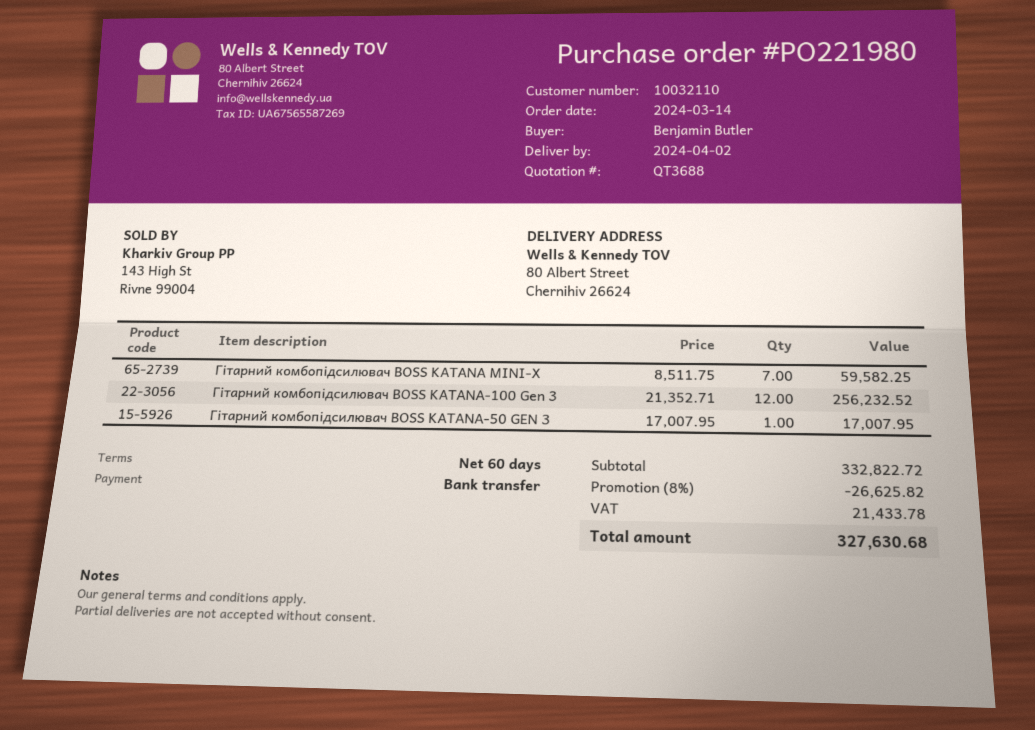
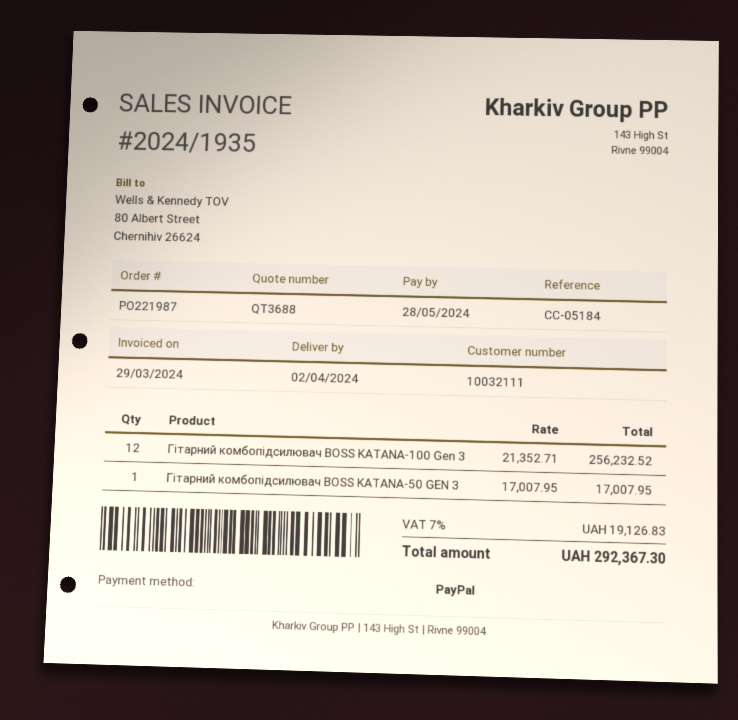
order number: PO221980 -> PO221987
customer number: 10032110 -> 10032111
payment method: bank transfer -> PayPal
Гітарний комбопідсилювач BOSS KATANA MINI-X: 7 x 8511.75 = 59582.25 -> none
discount: 8% = 26625.82 -> none
tax: 21433.78 -> 19126.83
total: 327630.68 -> 292367.30

